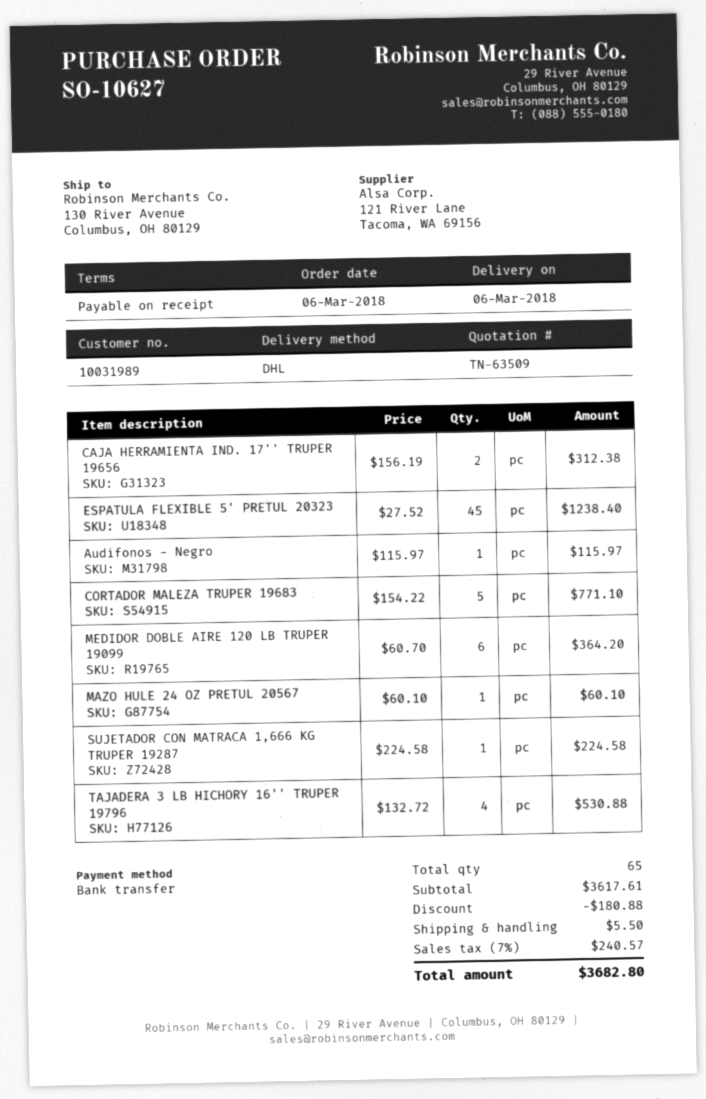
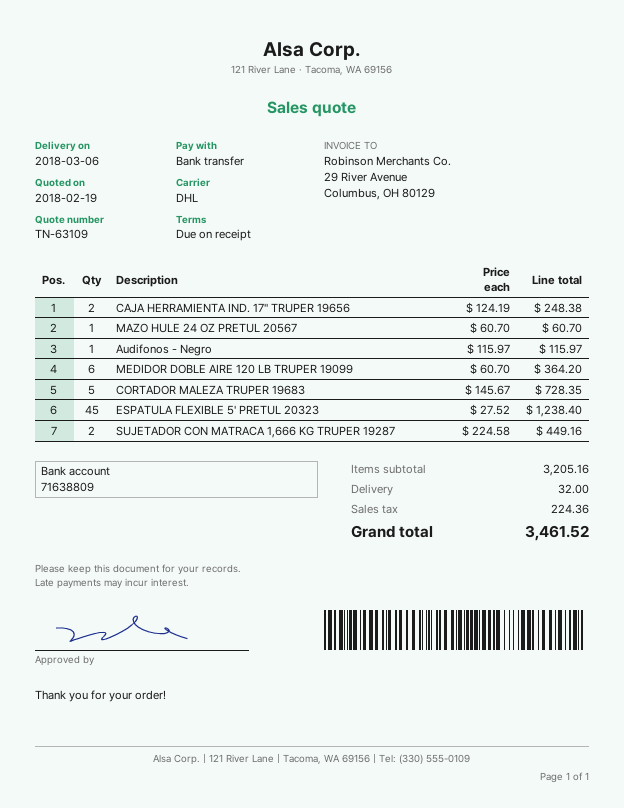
quote number: TN-63509 -> TN-63109
CAJA HERRAMIENTA IND. 17'' TRUPER 19656: 2 x 156.19 = 312.38 -> 2 x 124.19 = 248.38
CORTADOR MALEZA TRUPER 19683: 5 x 154.22 = 771.10 -> 5 x 145.67 = 728.35
MAZO HULE 24 OZ PRETUL 20567: 1 x 60.10 = 60.10 -> 1 x 60.70 = 60.70
SUJETADOR CON MATRACA 1,666 KG TRUPER 19287: 1 x 224.58 = 224.58 -> 2 x 224.58 = 449.16
TAJADERA 3 LB HICHORY 16'' TRUPER 19796: 4 x 132.72 = 530.88 -> none
subtotal: 3617.61 -> 3205.16
discount: 180.88 -> none
shipping: 5.50 -> 32.00
tax: 240.57 -> 224.36
total: 3682.80 -> 3461.52

